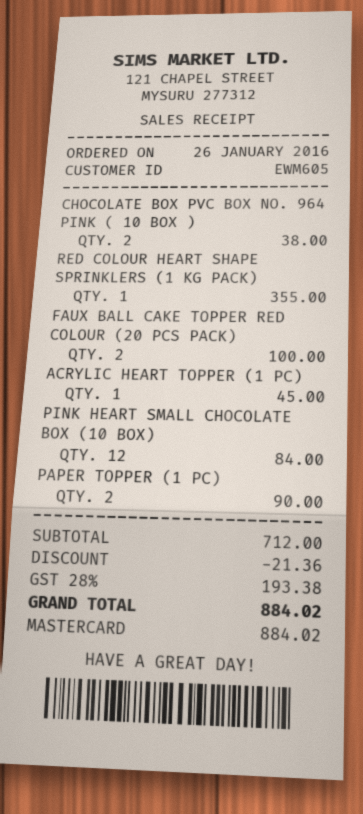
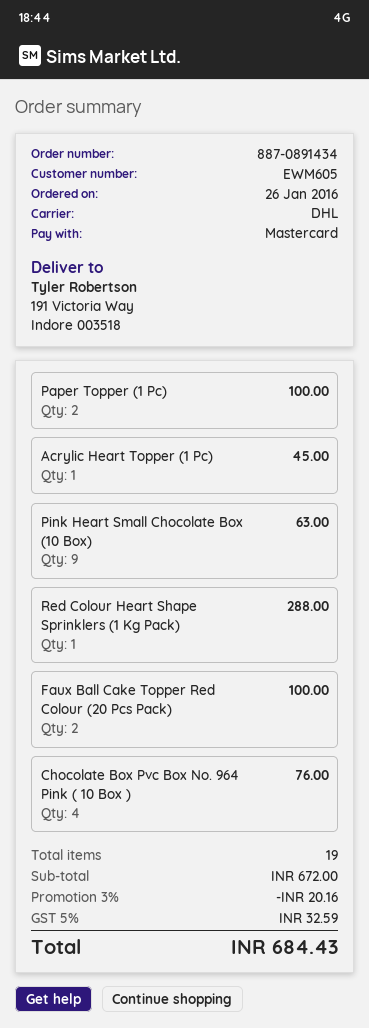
CHOCOLATE BOX PVC BOX NO. 964 PINK ( 10 BOX ): 2 for 38.00 -> 4 for 76.00
RED COLOUR HEART SHAPE SPRINKLERS (1 KG PACK): 1 for 355.00 -> 1 for 288.00
PINK HEART SMALL CHOCOLATE BOX (10 BOX): 12 for 84.00 -> 9 for 63.00
PAPER TOPPER (1 PC): 2 for 90.00 -> 2 for 100.00
subtotal: 712.00 -> 672.00
discount: 21.36 -> 20.16
tax: 28% = 193.38 -> 5% = 32.59
total: 884.02 -> 684.43

